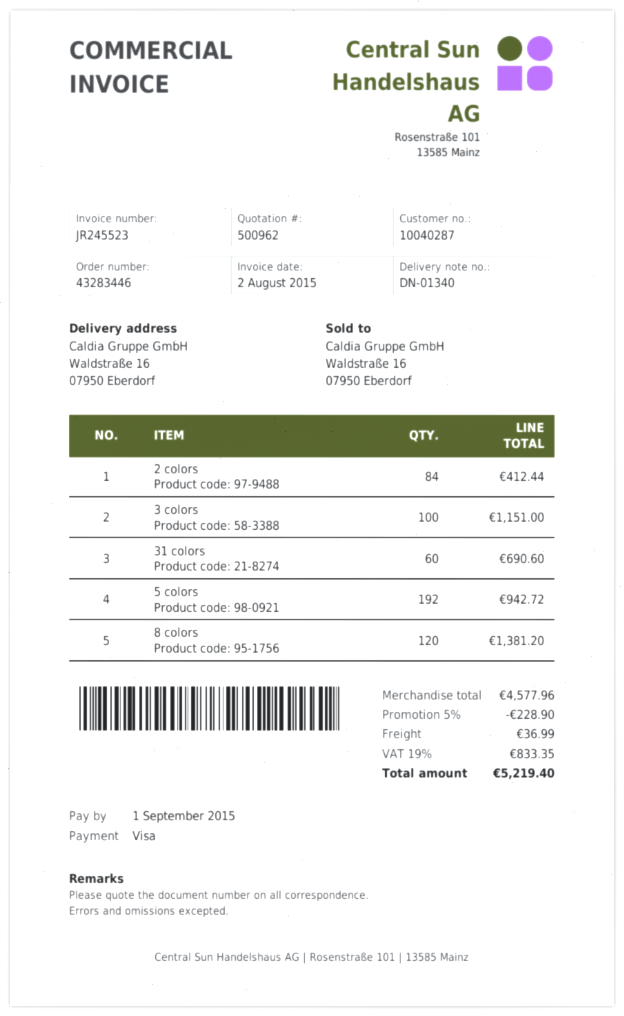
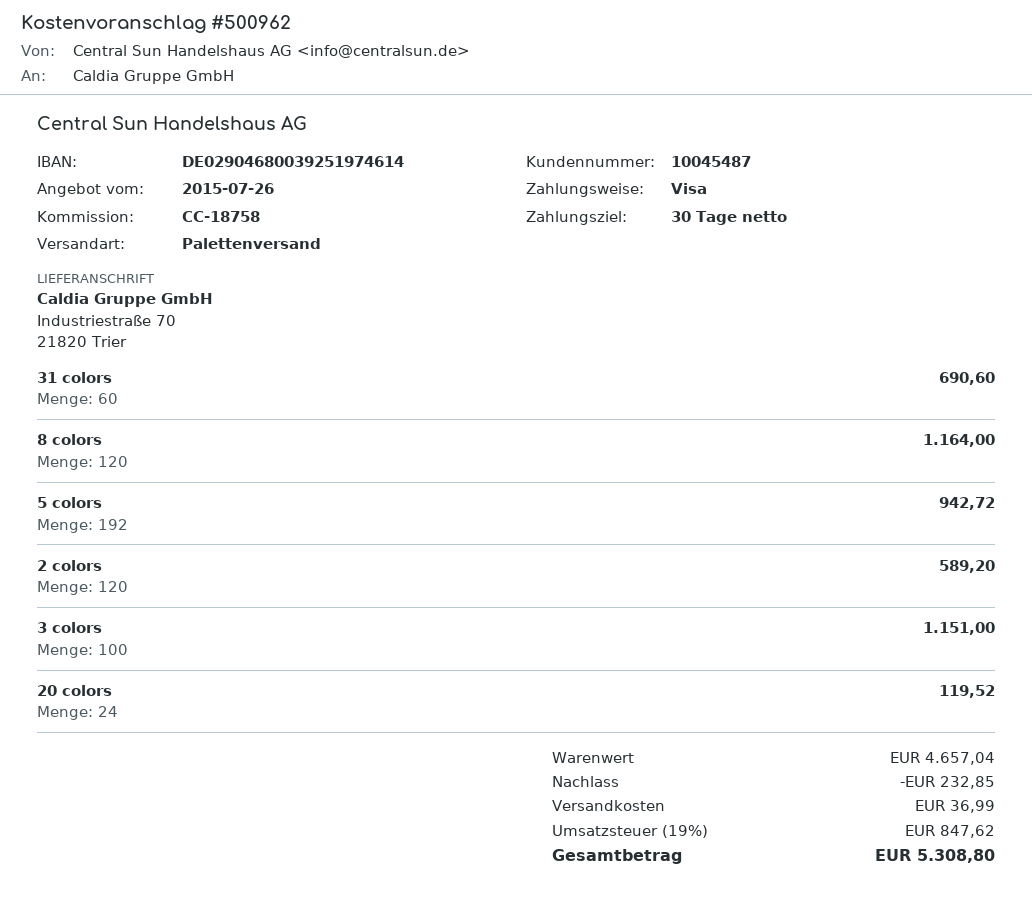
customer number: 10040287 -> 10045487
ship to: Waldstraße 16, 07950 Eberdorf -> Industriestraße 70, 21820 Trier
2 colors: 84 for 412.44 -> 120 for 589.20
8 colors: 120 for 1381.20 -> 120 for 1164.00
20 colors: none -> 24 for 119.52
subtotal: 4577.96 -> 4657.04
discount: 228.90 -> 232.85
tax: 19% = 833.35 -> 19% = 847.62
total: 5219.40 -> 5308.80

